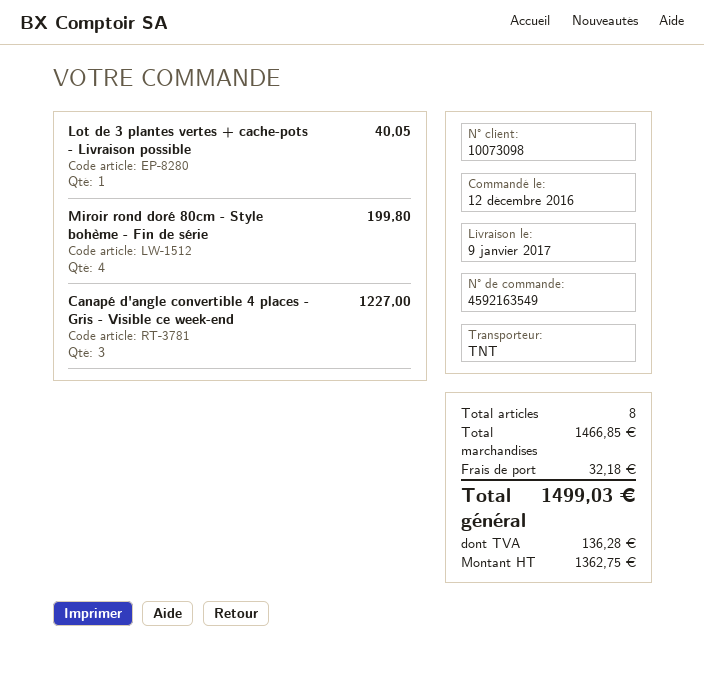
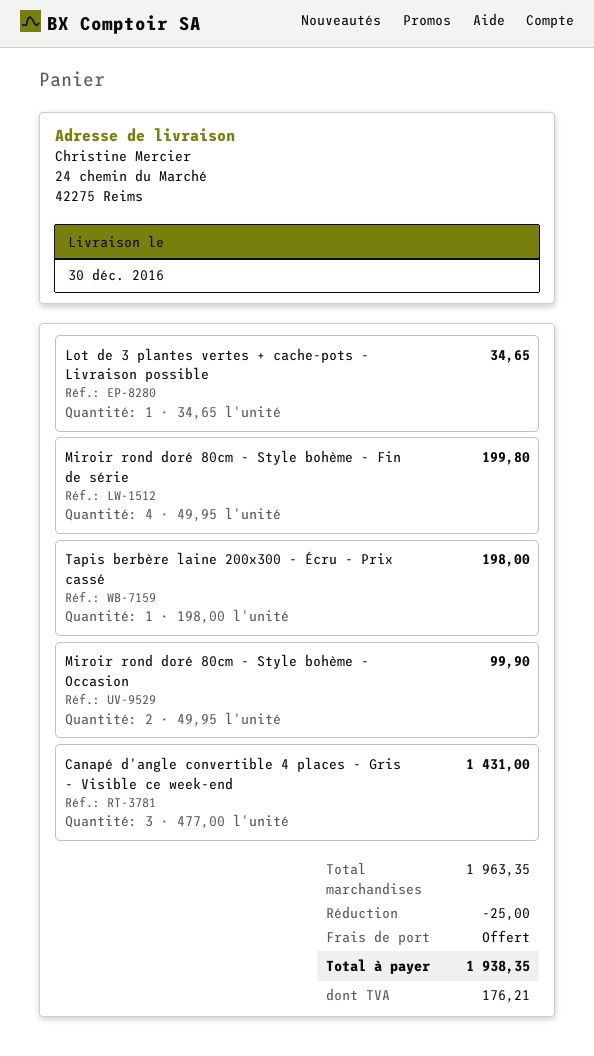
delivery date: 2017-01-09 -> 2016-12-30
Lot de 3 plantes vertes + cache-pots - Livraison possible: 1 for 40.05 -> 1 for 34.65
Canapé d'angle convertible 4 places - Gris - Visible ce week-end: 3 for 1227.00 -> 3 for 1431.00
Tapis berbère laine 200x300 - Écru - Prix cassé: none -> 1 for 198.00
Miroir rond doré 80cm - Style bohème - Occasion: none -> 2 for 99.90
subtotal: 1466.85 -> 1963.35
discount: none -> 25.00
shipping: 32.18 -> 0.00
tax: 136.28 -> 176.21
total: 1499.03 -> 1938.35

